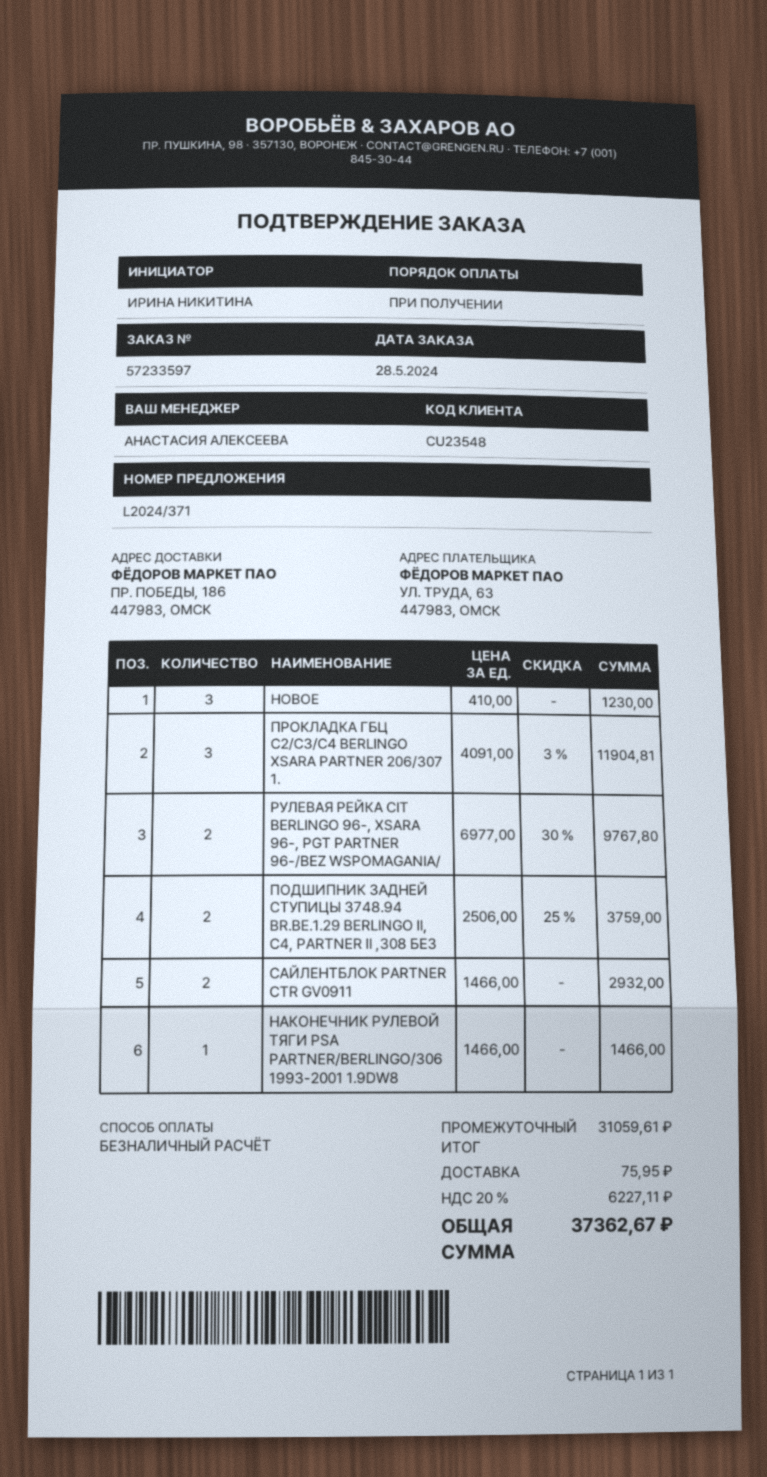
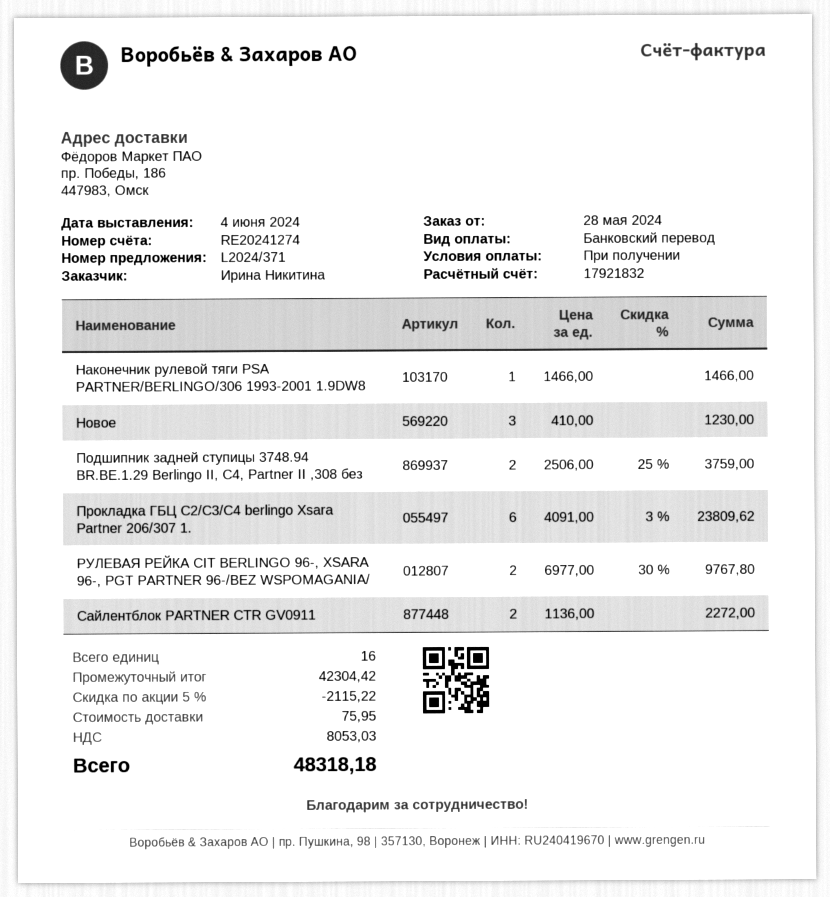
ПРОКЛАДКА ГБЦ C2/C3/C4 BERLINGO XSARA PARTNER 206/307 1.: 3 x 4091.00 - 3% = 11904.81 -> 6 x 4091.00 - 3% = 23809.62
САЙЛЕНТБЛОК PARTNER CTR GV0911: 2 x 1466.00 = 2932.00 -> 2 x 1136.00 = 2272.00
subtotal: 31059.61 -> 42304.42
discount: none -> 5% = 2115.22
tax: 6227.11 -> 8053.03
total: 37362.67 -> 48318.18

